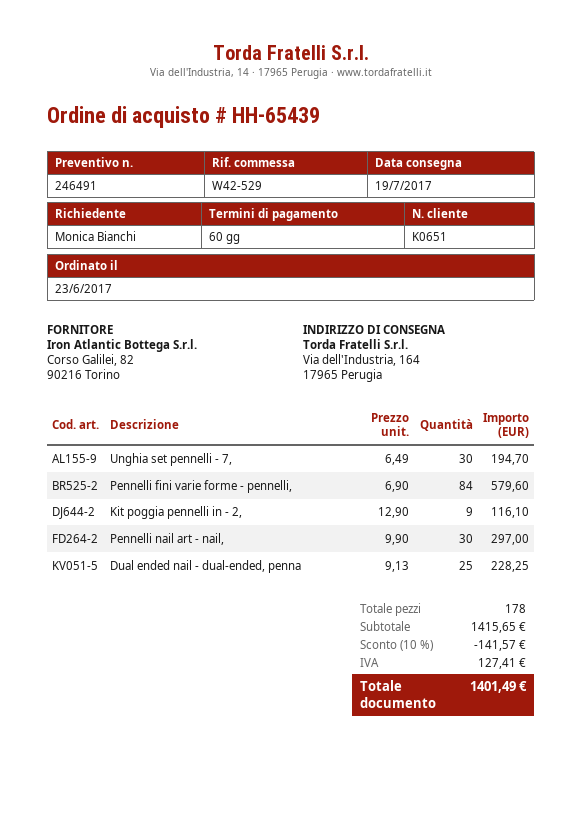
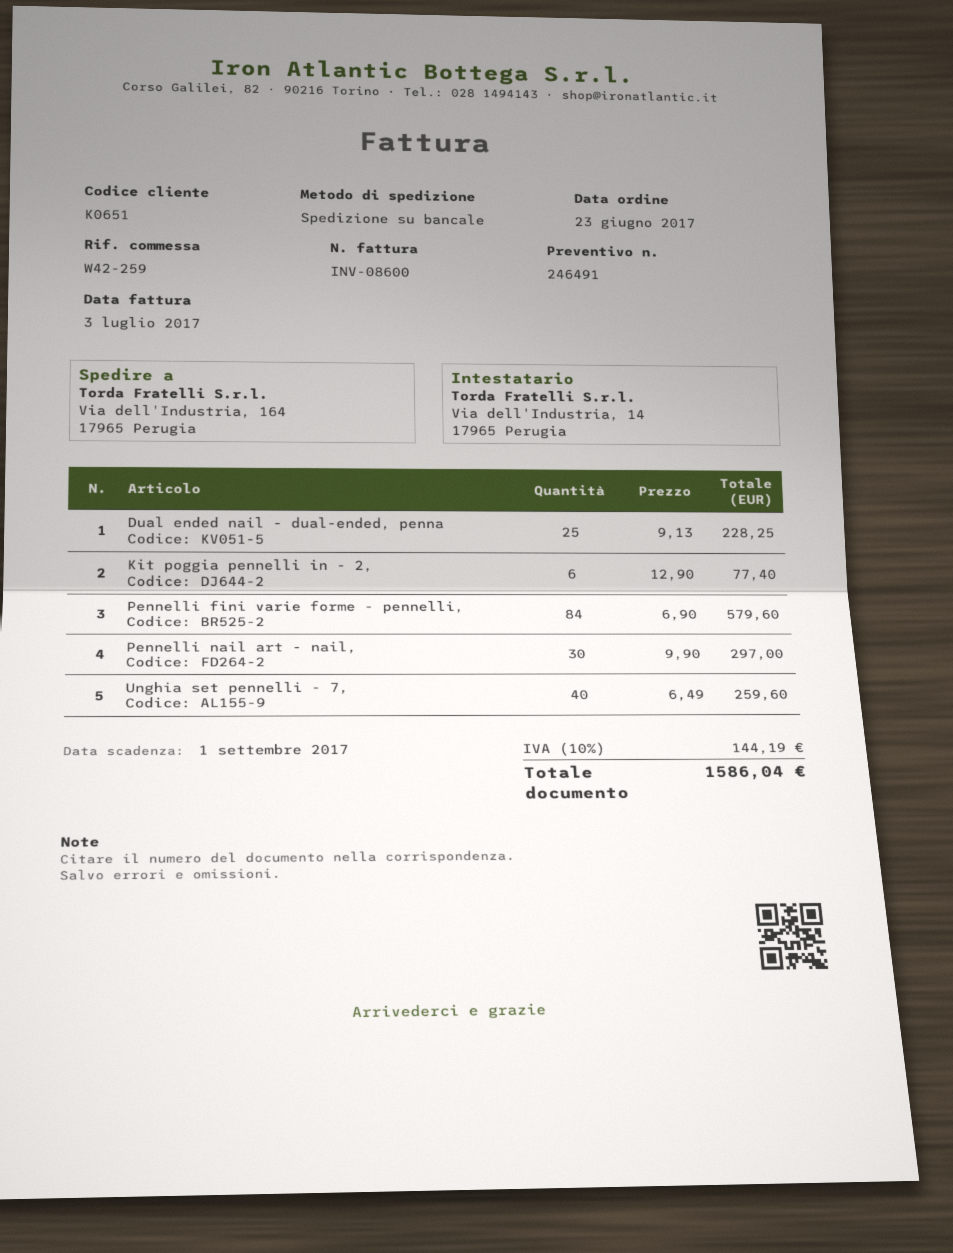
reference: W42-529 -> W42-259
Unghia set pennelli - 7,: 30 x 6.49 = 194.70 -> 40 x 6.49 = 259.60
Kit poggia pennelli in - 2,: 9 x 12.90 = 116.10 -> 6 x 12.90 = 77.40
discount: 10% = 141.57 -> none
tax: 127.41 -> 144.19
total: 1401.49 -> 1586.04

